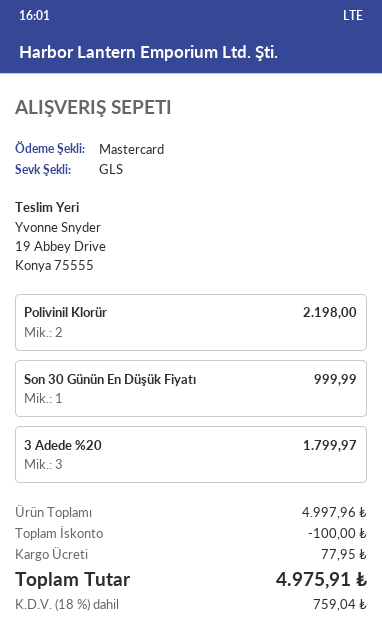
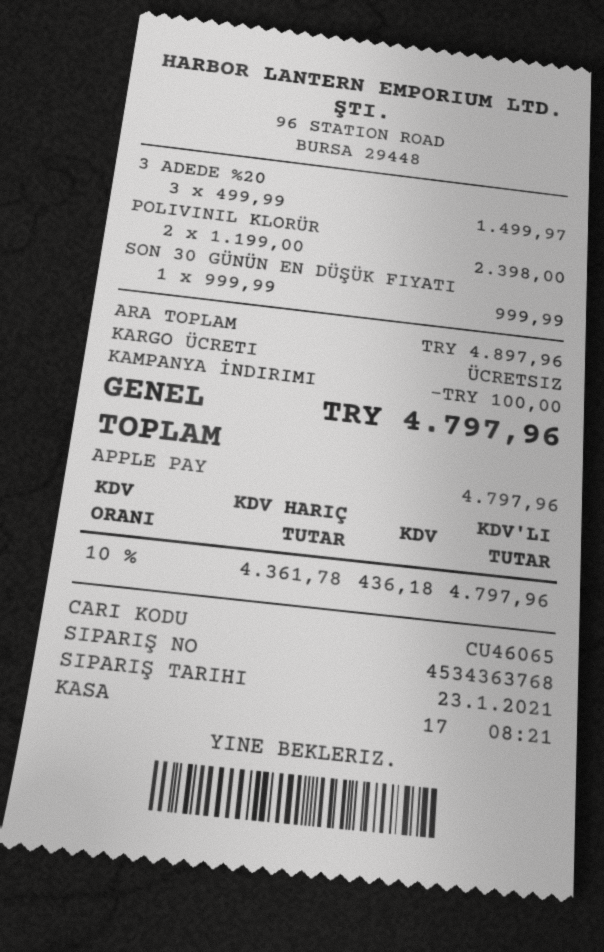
payment method: Mastercard -> Apple Pay
Polivinil Klorür: 2 for 2198.00 -> 2 for 2398.00
3 Adede %20: 3 for 1799.97 -> 3 for 1499.97
subtotal: 4997.96 -> 4897.96
shipping: 77.95 -> 0.00
tax: 18% = 759.04 -> 10% = 436.18
total: 4975.91 -> 4797.96

